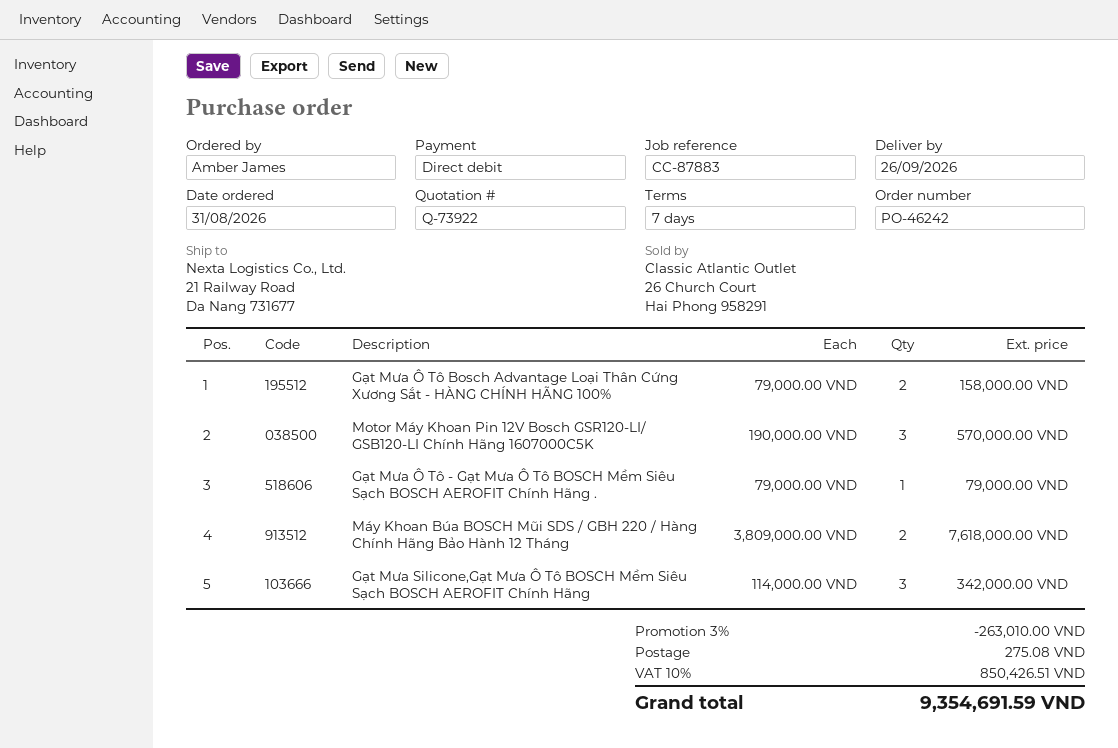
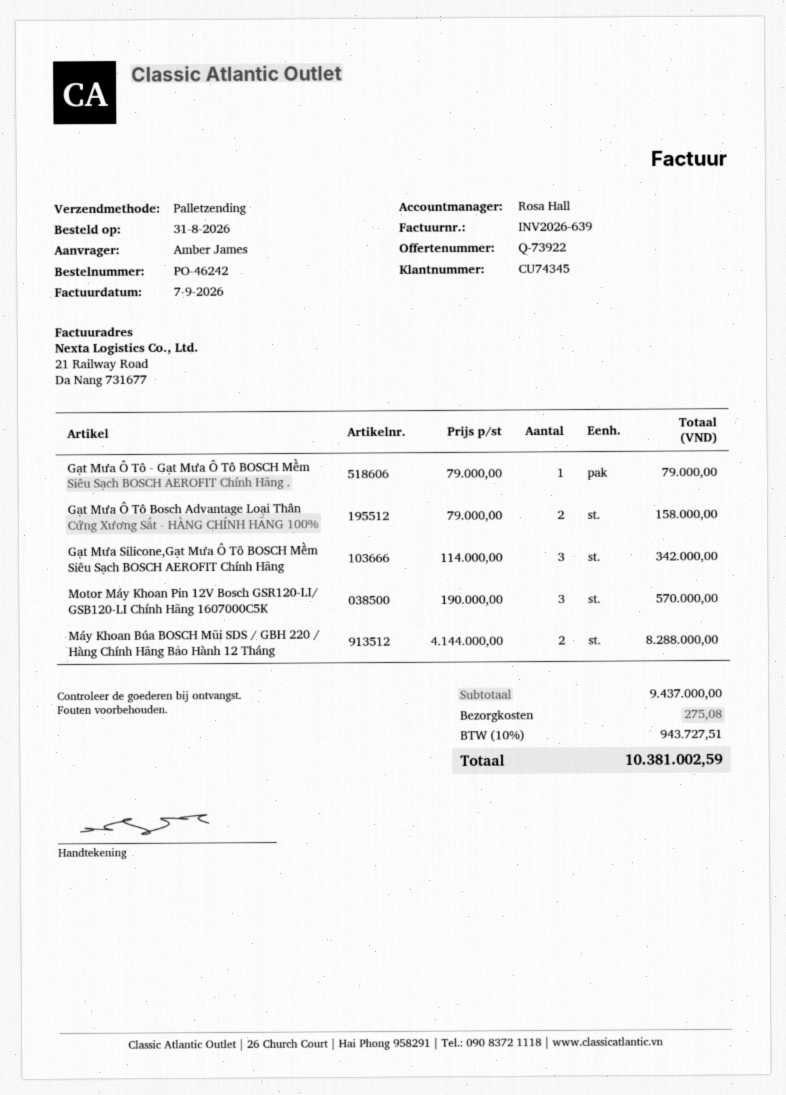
Máy Khoan Búa BOSCH Mũi SDS / GBH 220 / Hàng Chính Hãng Bảo Hành 12 Tháng: 2 x 3809000.00 = 7618000.00 -> 2 x 4144000.00 = 8288000.00
discount: 3% = 263010.00 -> none
tax: 10% = 850426.51 -> 10% = 943727.51
total: 9354691.59 -> 10381002.59

